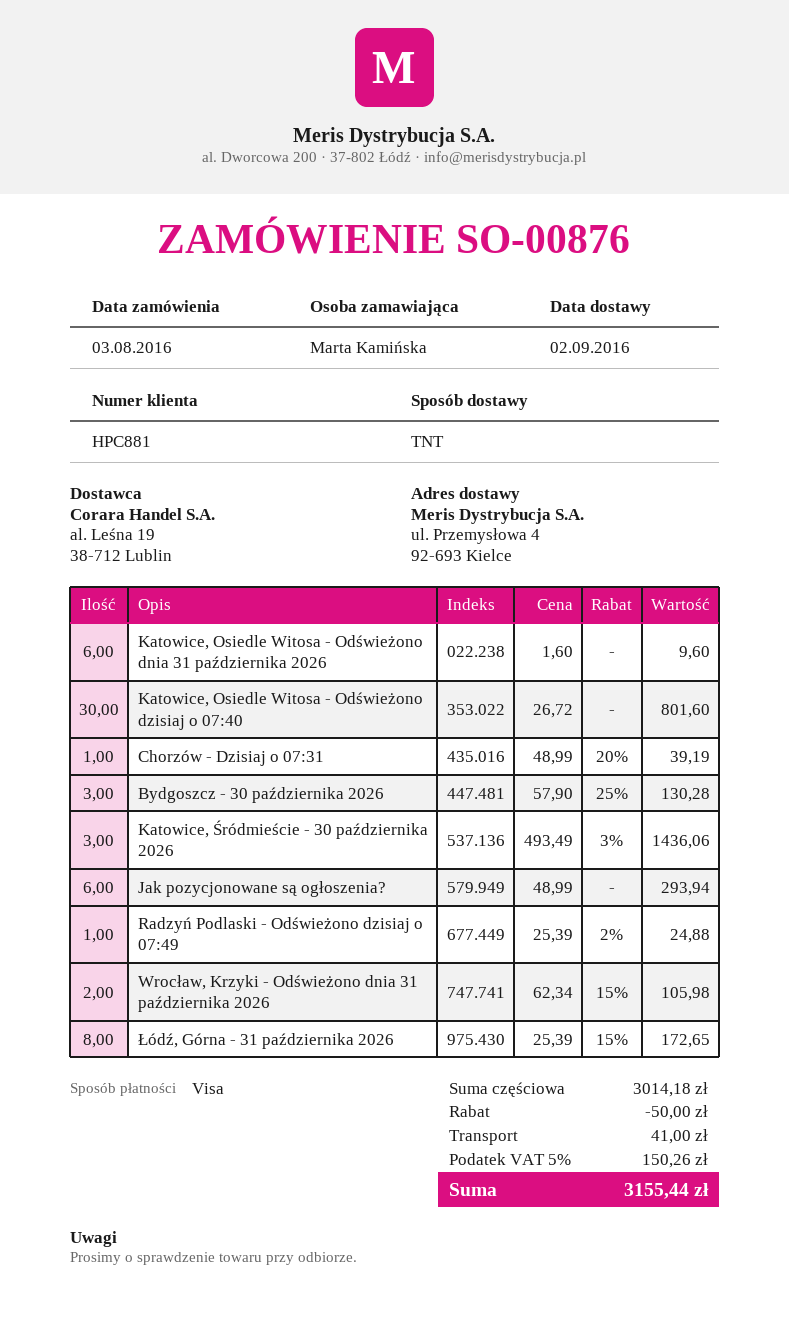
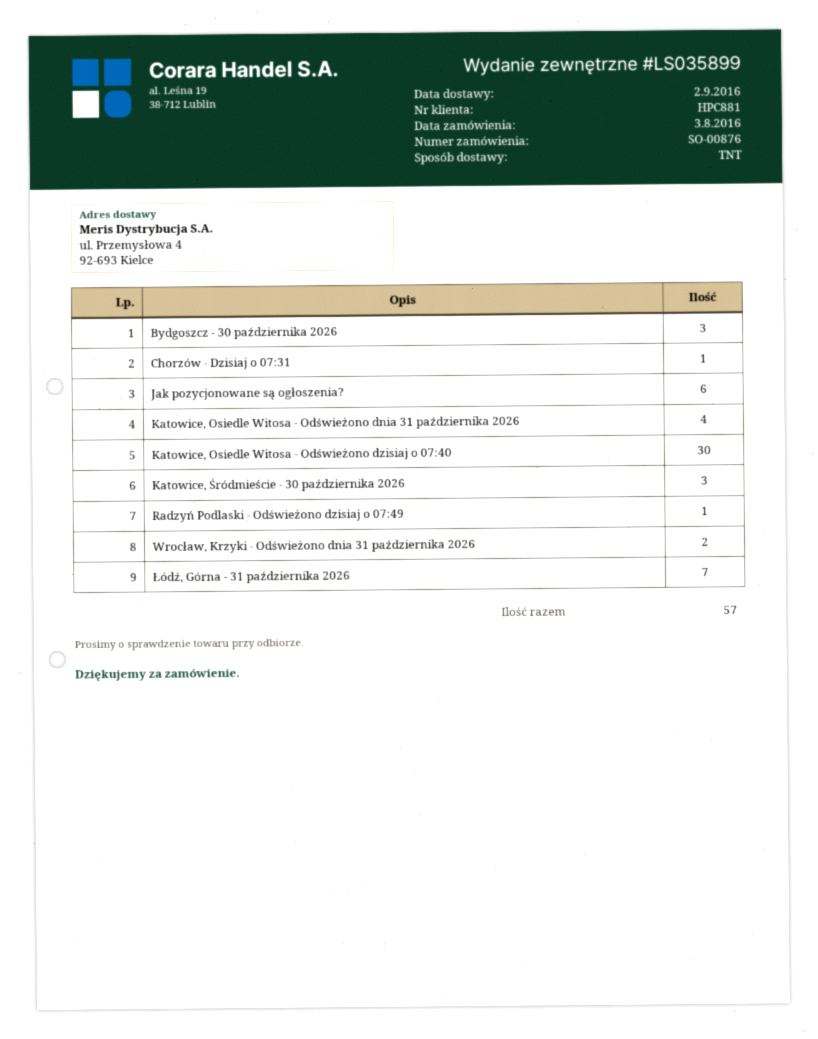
Katowice, Osiedle Witosa - Odświeżono dnia 31 października 2026: 6 -> 4
Łódź, Górna - 31 października 2026: 8 -> 7

